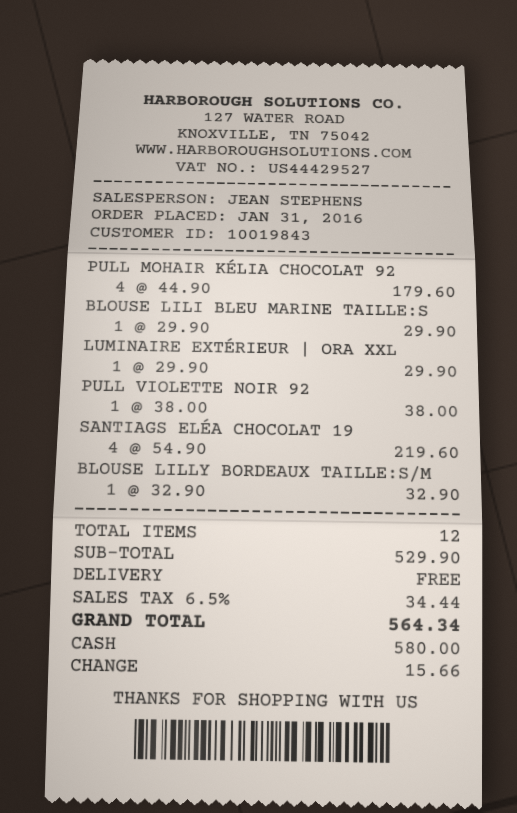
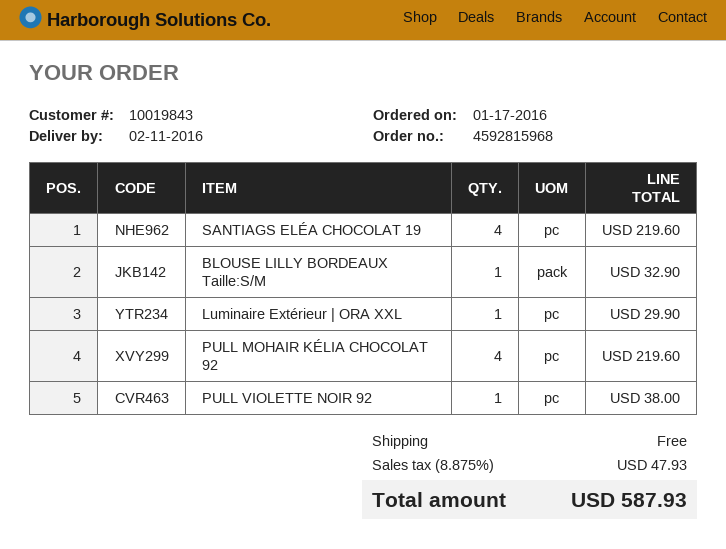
order date: 2016-01-31 -> 2016-01-17
PULL MOHAIR KÉLIA CHOCOLAT 92: 4 for 179.60 -> 4 for 219.60
BLOUSE LILI BLEU MARINE TAILLE:S: 1 for 29.90 -> none
tax: 6.5% = 34.44 -> 8.875% = 47.93
total: 564.34 -> 587.93

